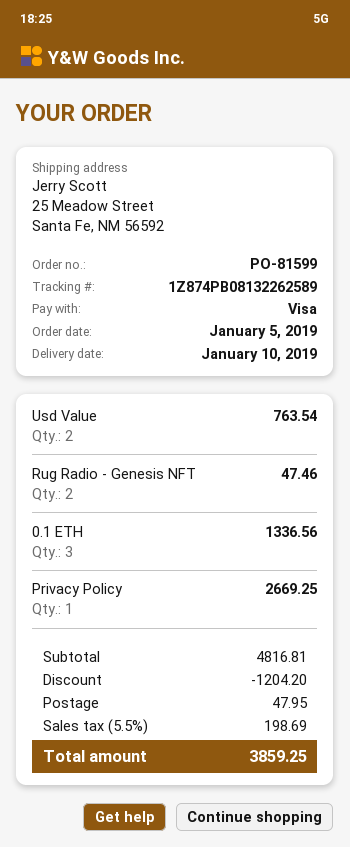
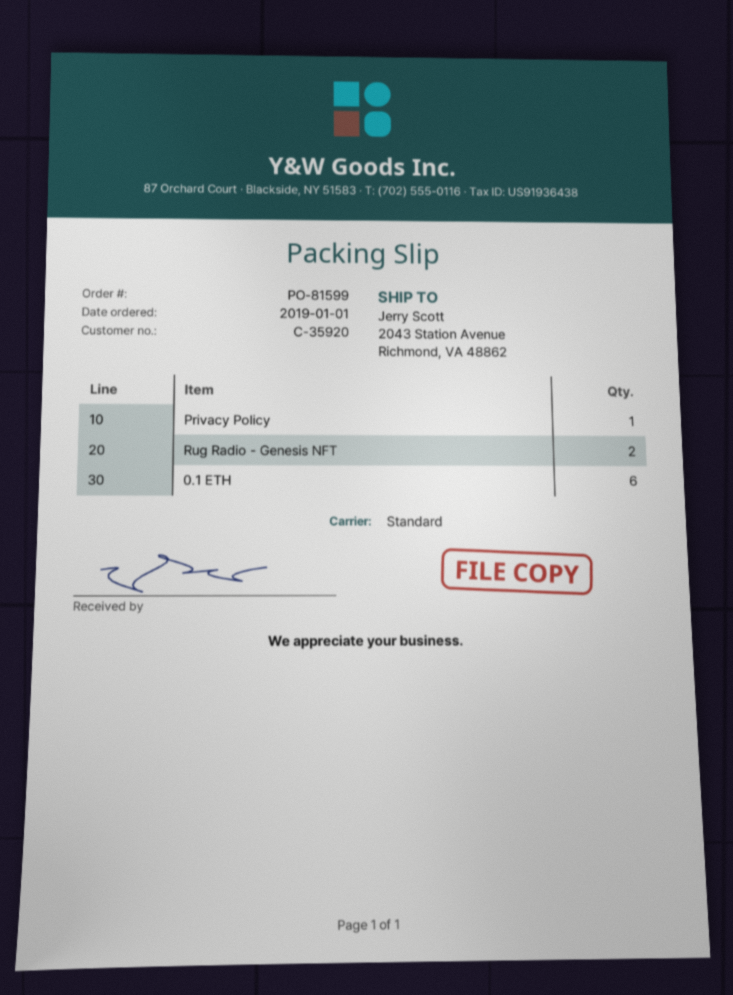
order date: 2019-01-05 -> 2019-01-01
ship to: 25 Meadow Street, Santa Fe, NM 56592 -> 2043 Station Avenue, Richmond, VA 48862
Usd Value: 2 -> none
0.1 ETH: 3 -> 6

